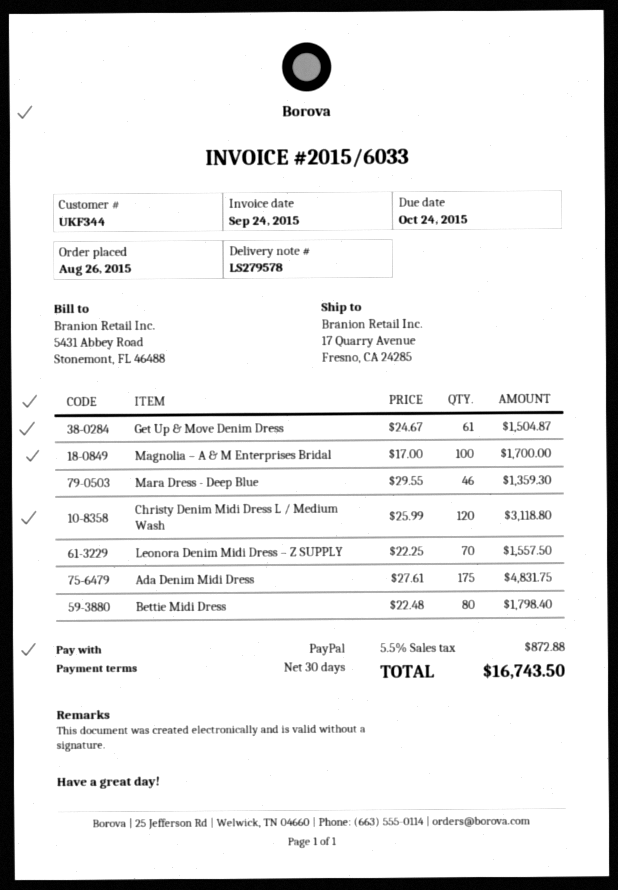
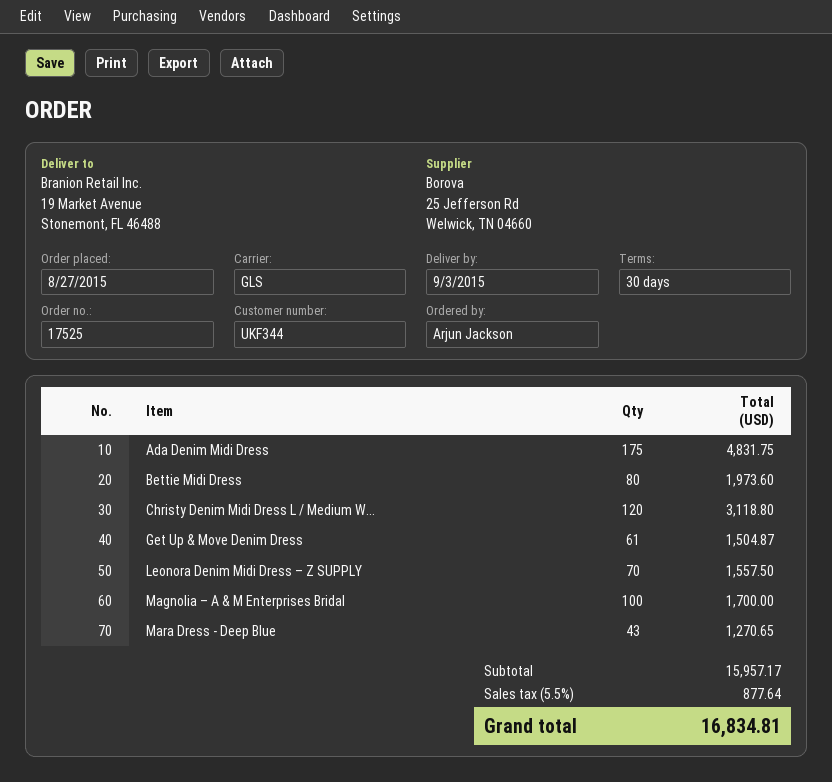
order date: 2015-08-26 -> 2015-08-27
ship to: 17 Quarry Avenue, Fresno, CA 24285 -> 19 Market Avenue, Stonemont, FL 46488
Mara Dress - Deep Blue: 46 for 1359.30 -> 43 for 1270.65
Bettie Midi Dress: 80 for 1798.40 -> 80 for 1973.60
tax: 5.5% = 872.88 -> 5.5% = 877.64
total: 16743.50 -> 16834.81

